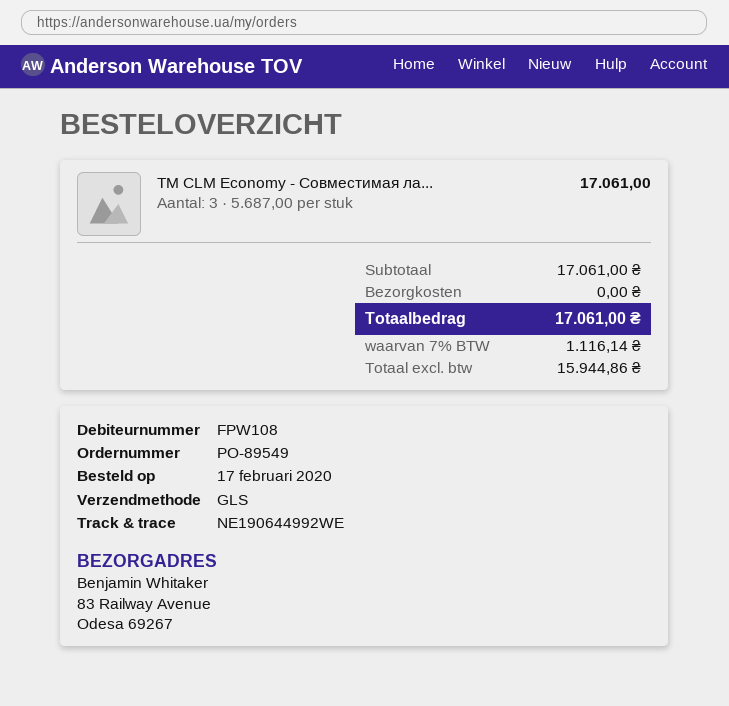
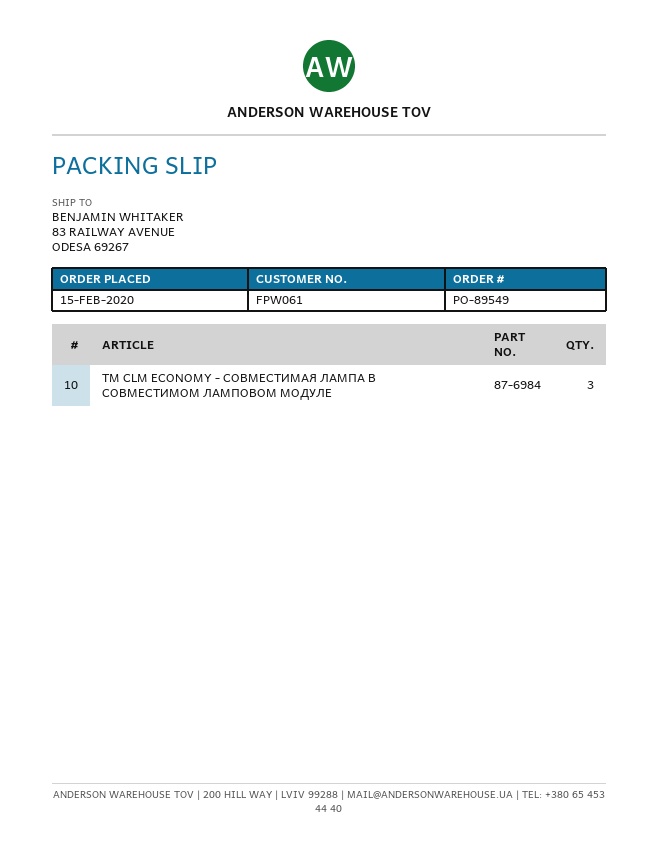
order date: 2020-02-17 -> 2020-02-15
customer number: FPW108 -> FPW061

